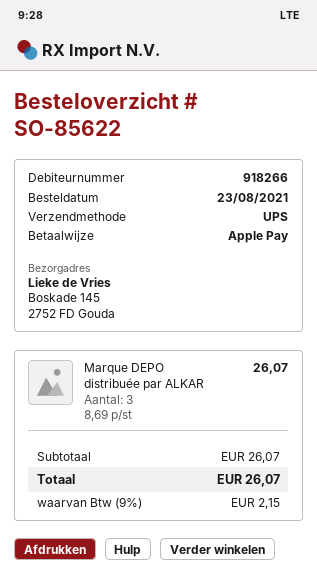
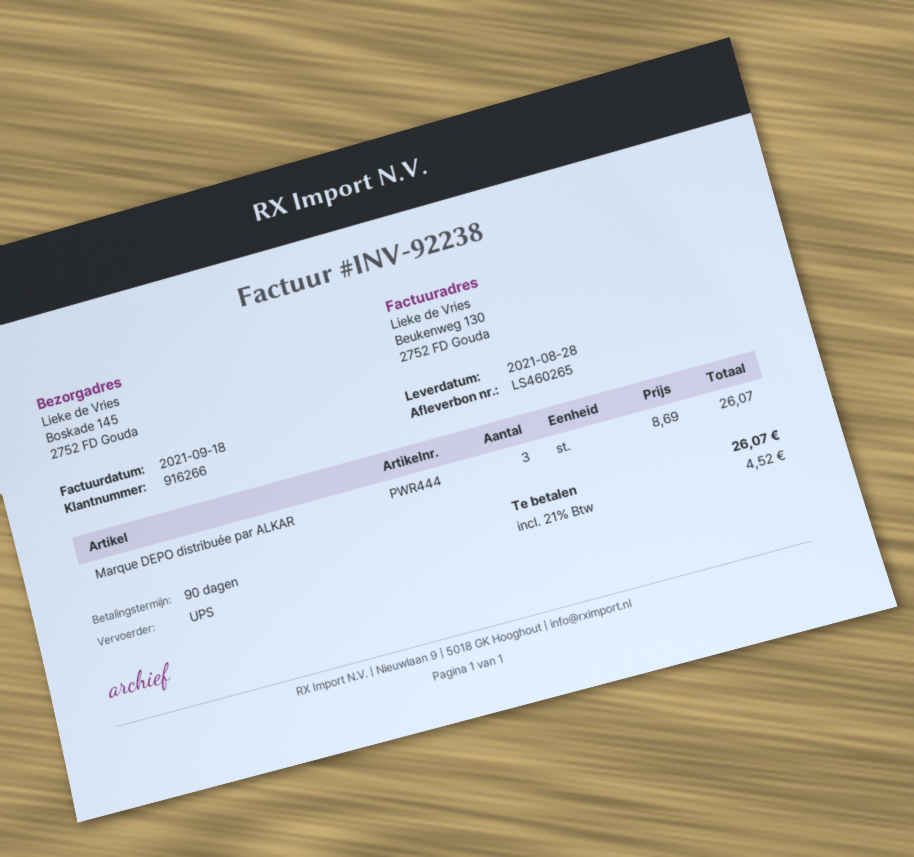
customer number: 918266 -> 916266
tax: 9% = 2.15 -> 21% = 4.52

